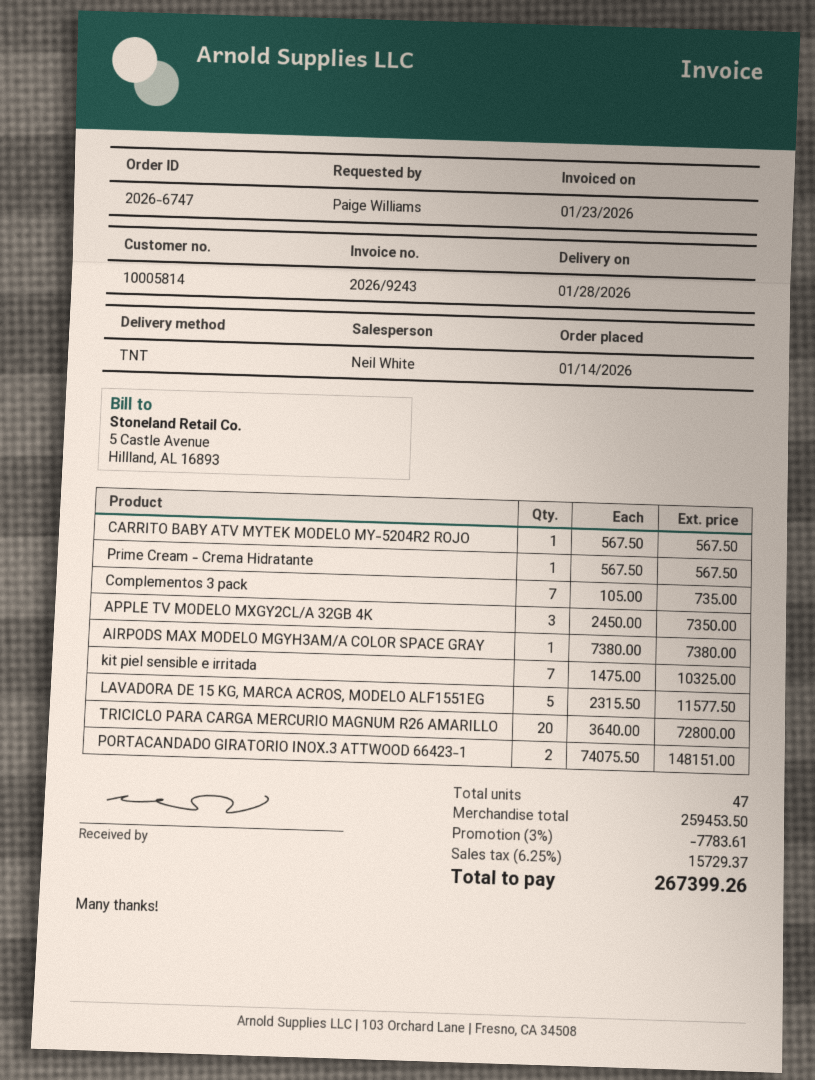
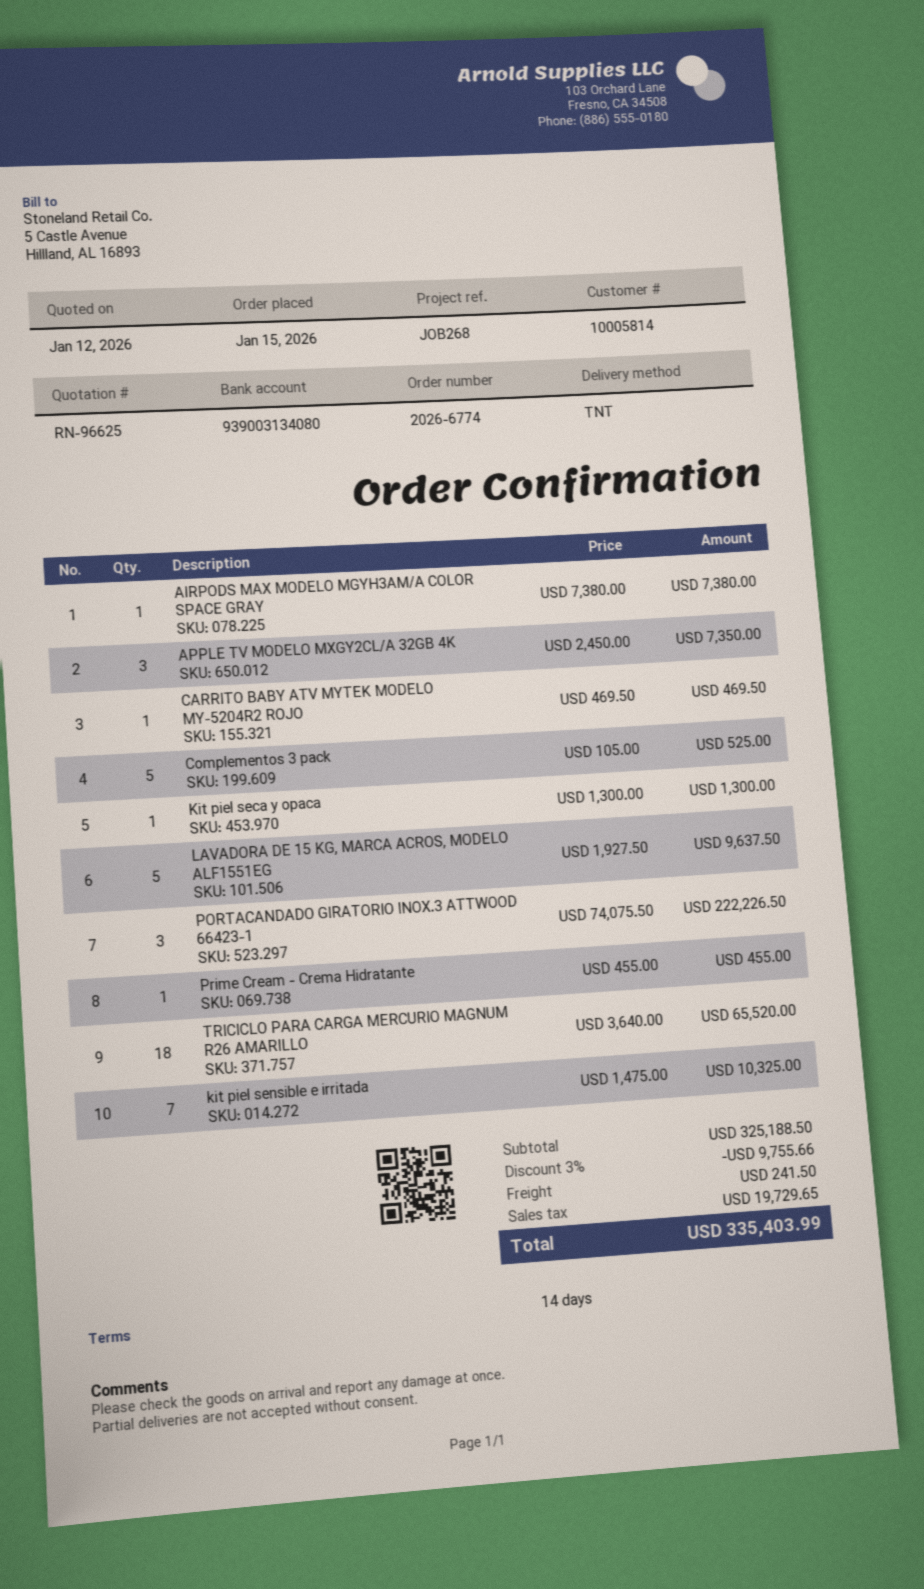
order number: 2026-6747 -> 2026-6774
order date: 2026-01-14 -> 2026-01-15
CARRITO BABY ATV MYTEK MODELO MY-5204R2 ROJO: 1 x 567.50 = 567.50 -> 1 x 469.50 = 469.50
Prime Cream - Crema Hidratante: 1 x 567.50 = 567.50 -> 1 x 455.00 = 455.00
Complementos 3 pack: 7 x 105.00 = 735.00 -> 5 x 105.00 = 525.00
LAVADORA DE 15 KG, MARCA ACROS, MODELO ALF1551EG: 5 x 2315.50 = 11577.50 -> 5 x 1927.50 = 9637.50
TRICICLO PARA CARGA MERCURIO MAGNUM R26 AMARILLO: 20 x 3640.00 = 72800.00 -> 18 x 3640.00 = 65520.00
PORTACANDADO GIRATORIO INOX.3 ATTWOOD 66423-1: 2 x 74075.50 = 148151.00 -> 3 x 74075.50 = 222226.50
Kit piel seca y opaca: none -> 1 x 1300.00 = 1300.00
subtotal: 259453.50 -> 325188.50
discount: 3% = 7783.61 -> 3% = 9755.66
shipping: none -> 241.50
tax: 15729.37 -> 19729.65
total: 267399.26 -> 335403.99

